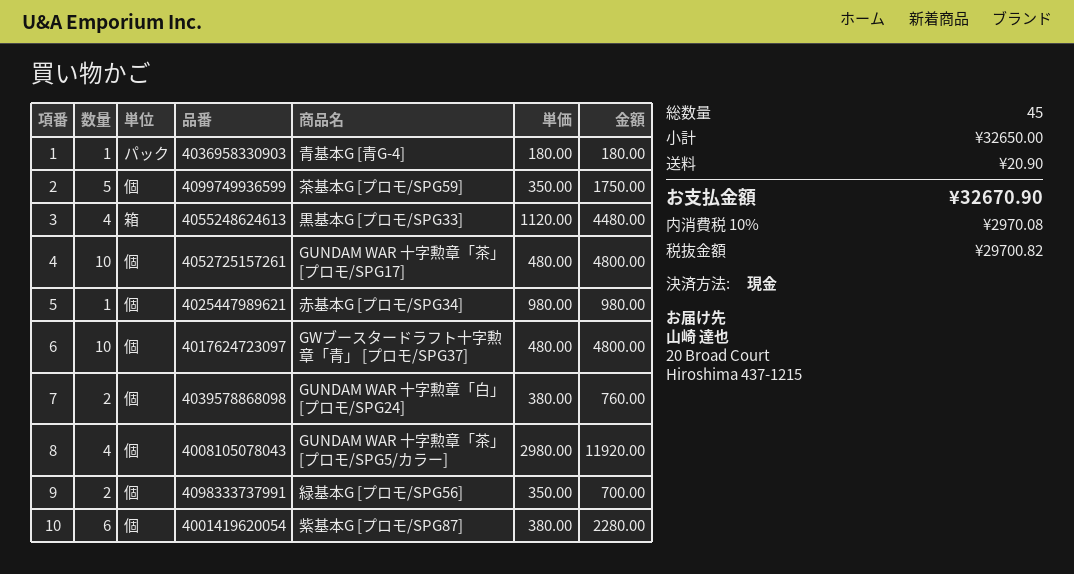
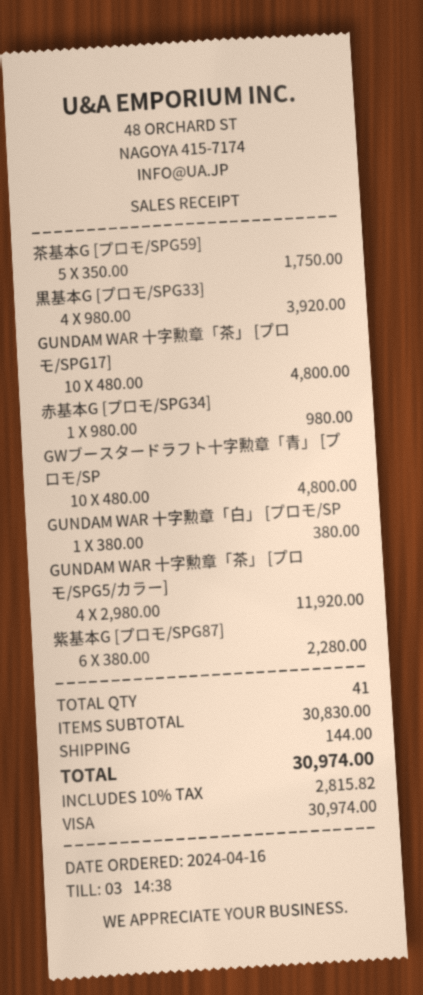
payment method: cash -> Visa
青基本G [青G-4]: 1 x 180.00 = 180.00 -> none
黒基本G [プロモ/SPG33]: 4 x 1120.00 = 4480.00 -> 4 x 980.00 = 3920.00
GUNDAM WAR 十字勲章「白」 [プロモ/SPG24]: 2 x 380.00 = 760.00 -> 1 x 380.00 = 380.00
緑基本G [プロモ/SPG56]: 2 x 350.00 = 700.00 -> none
total quantity: 45 -> 41
subtotal: 32650.00 -> 30830.00
shipping: 20.90 -> 144.00
tax: 10% = 2970.08 -> 10% = 2815.82
total: 32670.90 -> 30974.00

